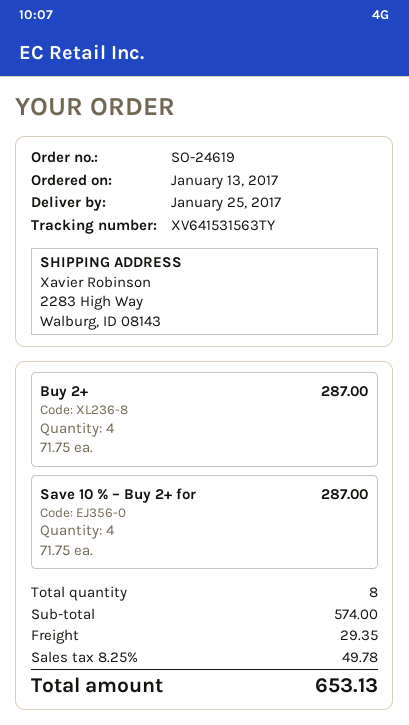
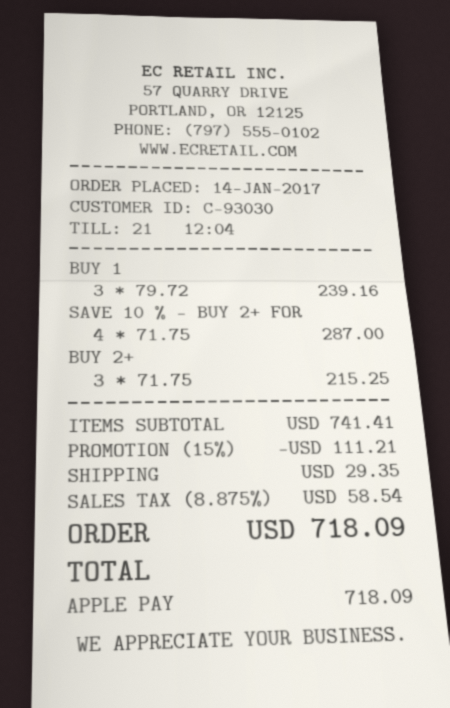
order date: 2017-01-13 -> 2017-01-14
Buy 2+: 4 x 71.75 = 287.00 -> 3 x 71.75 = 215.25
BUY 1: none -> 3 x 79.72 = 239.16
subtotal: 574.00 -> 741.41
discount: none -> 15% = 111.21
tax: 8.25% = 49.78 -> 8.875% = 58.54
total: 653.13 -> 718.09

